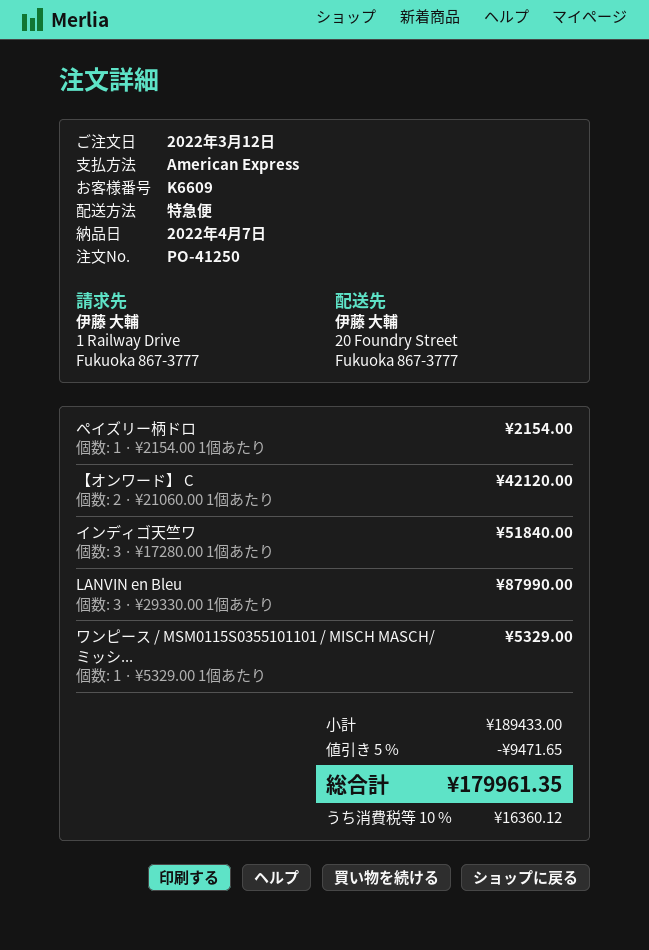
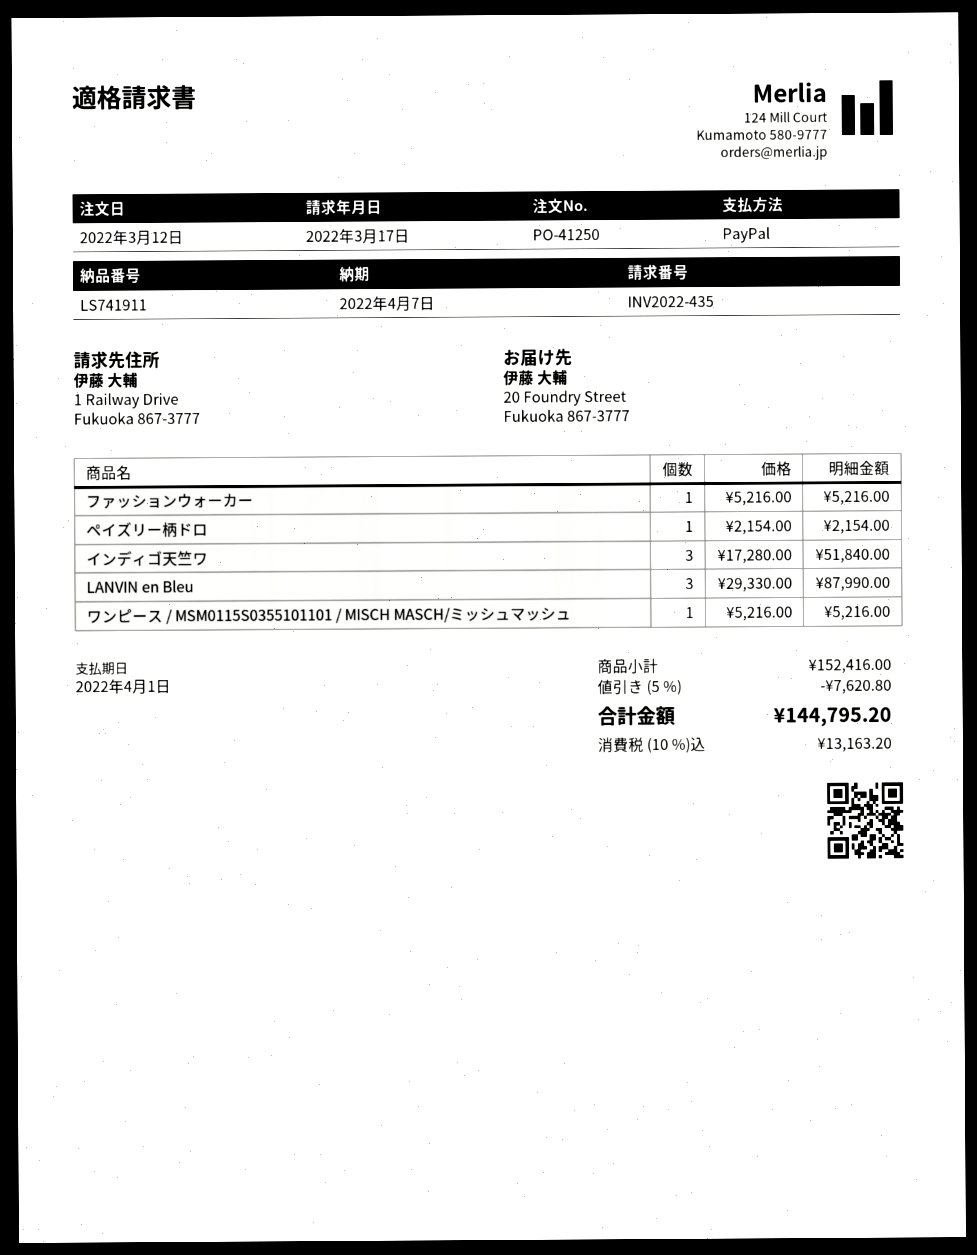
payment method: American Express -> PayPal
【オンワード】 C: 2 x 21060.00 = 42120.00 -> none
ワンピース / MSM0115S0355101101 / MISCH MASCH/ミッシ...: 1 x 5329.00 = 5329.00 -> 1 x 5216.00 = 5216.00
ファッションウォーカー: none -> 1 x 5216.00 = 5216.00
subtotal: 189433.00 -> 152416.00
discount: 5% = 9471.65 -> 5% = 7620.80
tax: 10% = 16360.12 -> 10% = 13163.20
total: 179961.35 -> 144795.20

